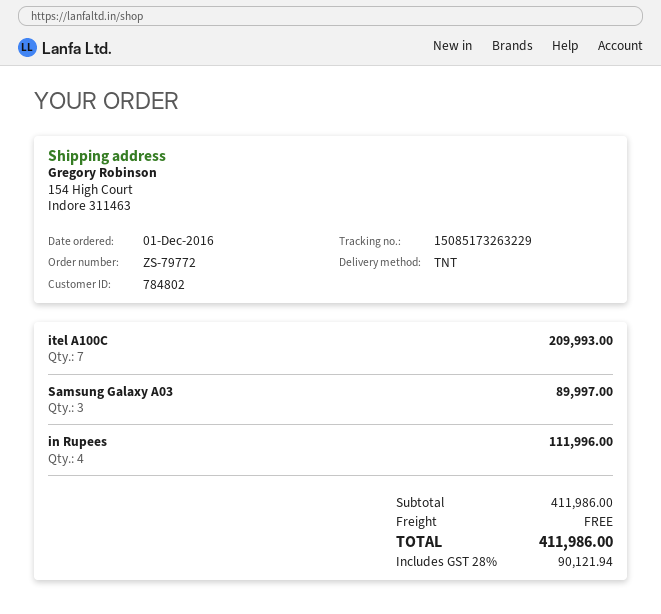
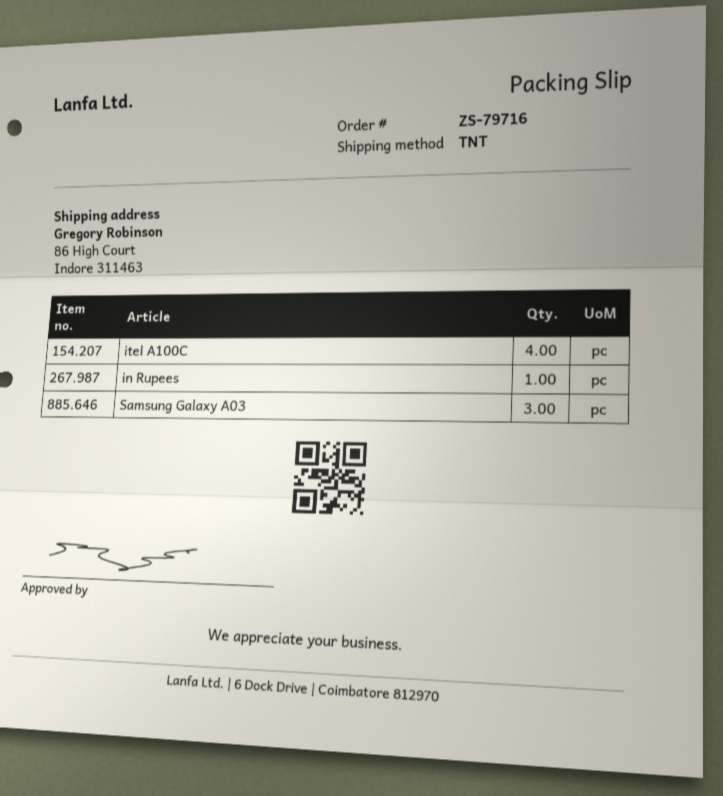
order number: ZS-79772 -> ZS-79716
ship to: 154 High Court, Indore 311463 -> 86 High Court, Indore 311463
itel A100C: 7 -> 4
in Rupees: 4 -> 1

